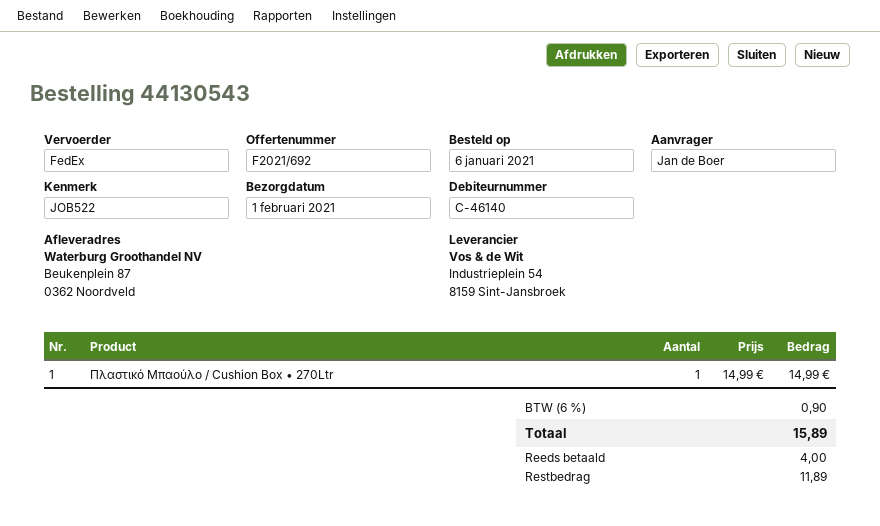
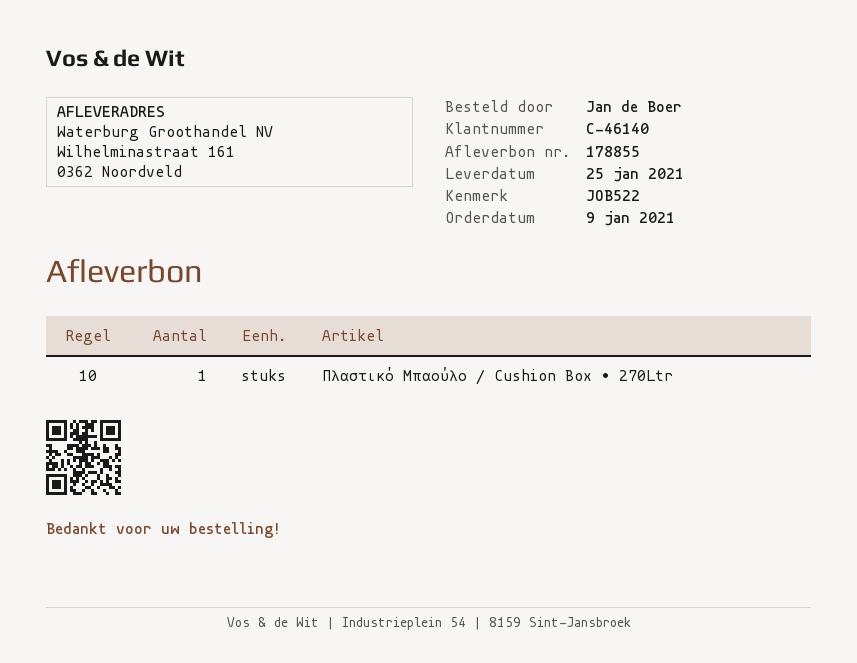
order date: 2021-01-06 -> 2021-01-09
delivery date: 2021-02-01 -> 2021-01-25
ship to: Beukenplein 87, 0362 Noordveld -> Wilhelminastraat 161, 0362 Noordveld

